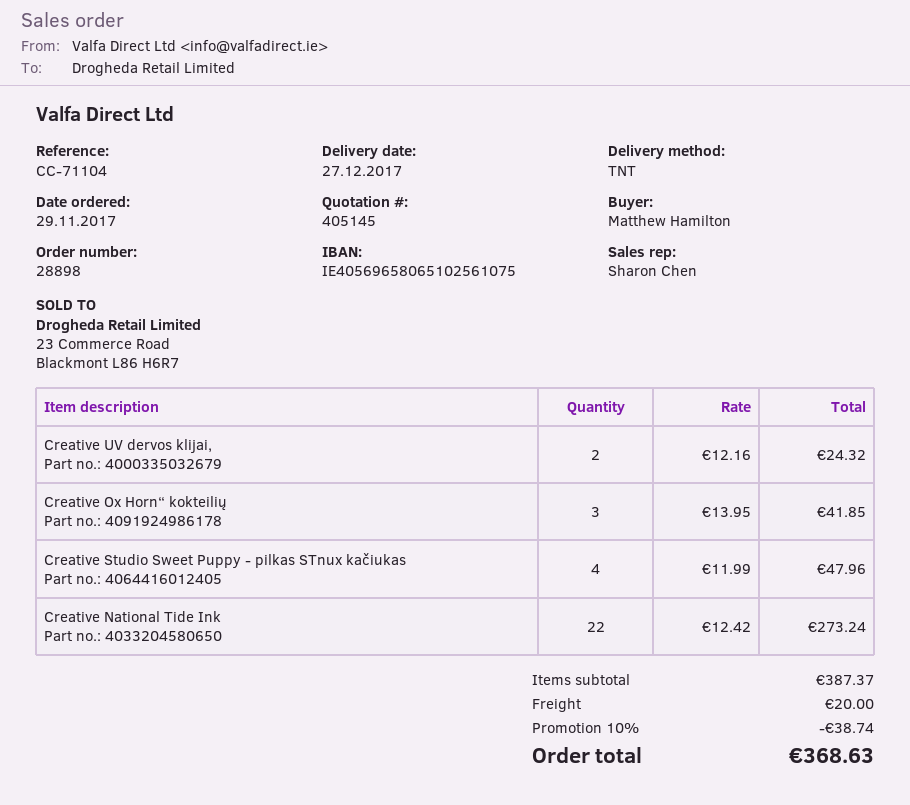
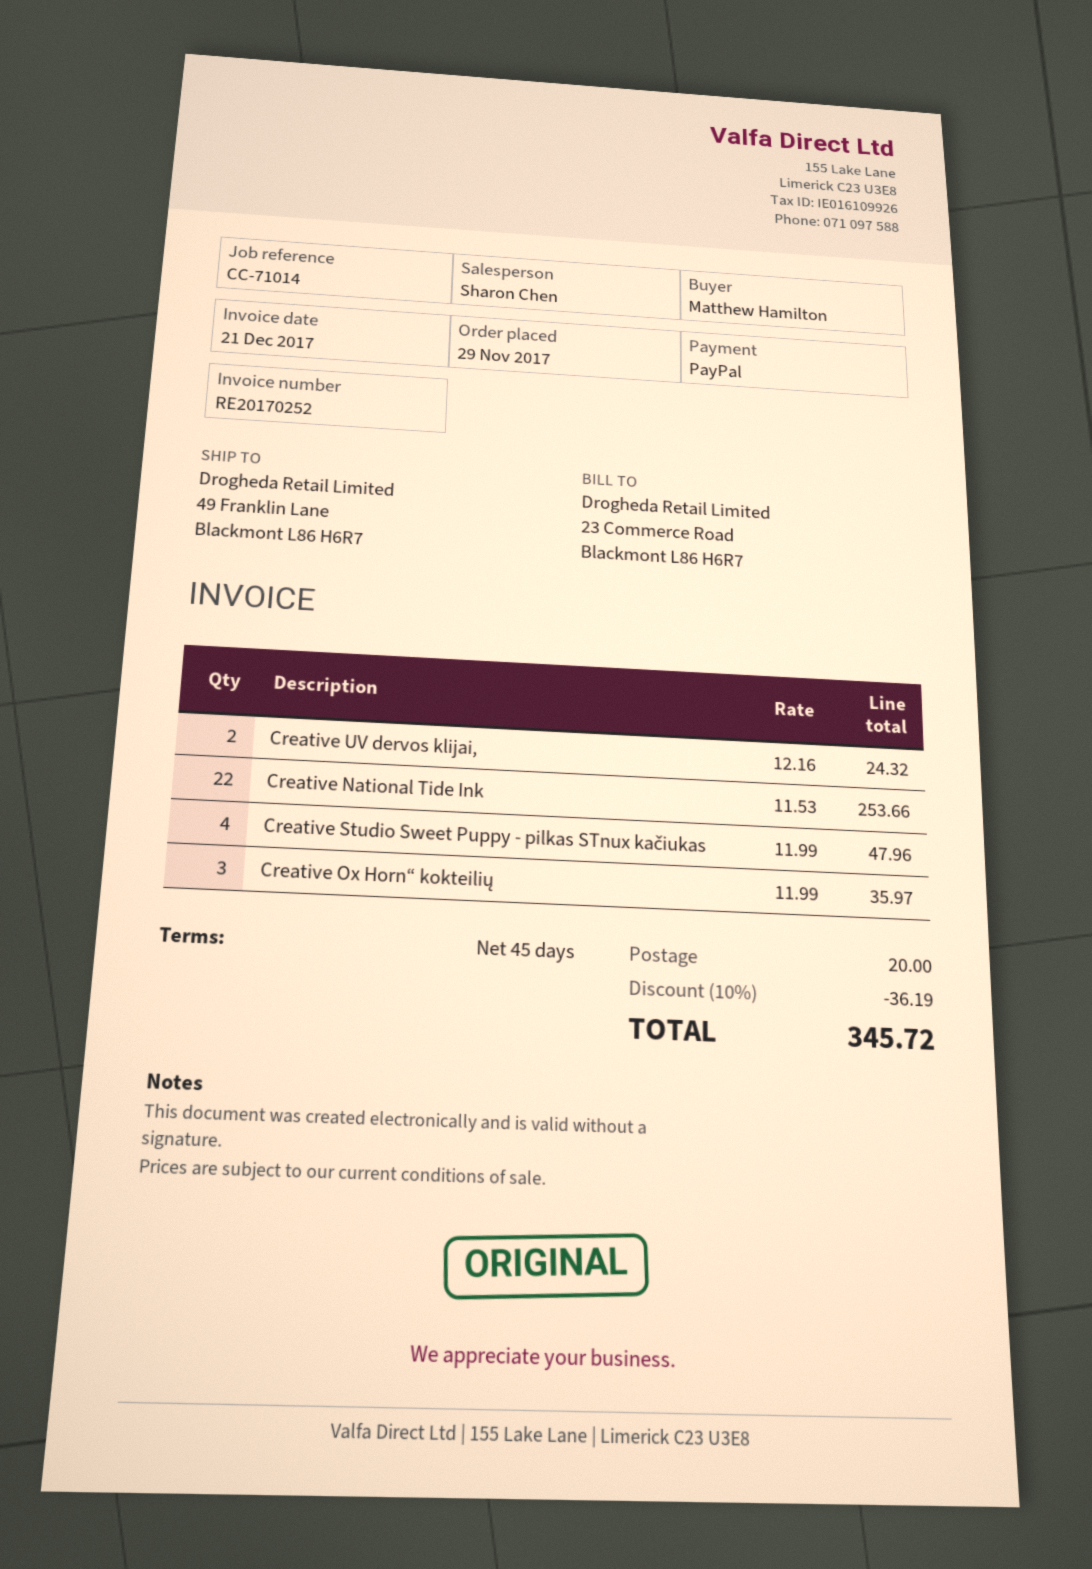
reference: CC-71104 -> CC-71014
Creative Ox Horn“ kokteilių: 3 x 13.95 = 41.85 -> 3 x 11.99 = 35.97
Creative National Tide Ink: 22 x 12.42 = 273.24 -> 22 x 11.53 = 253.66
discount: 10% = 38.74 -> 10% = 36.19
total: 368.63 -> 345.72

